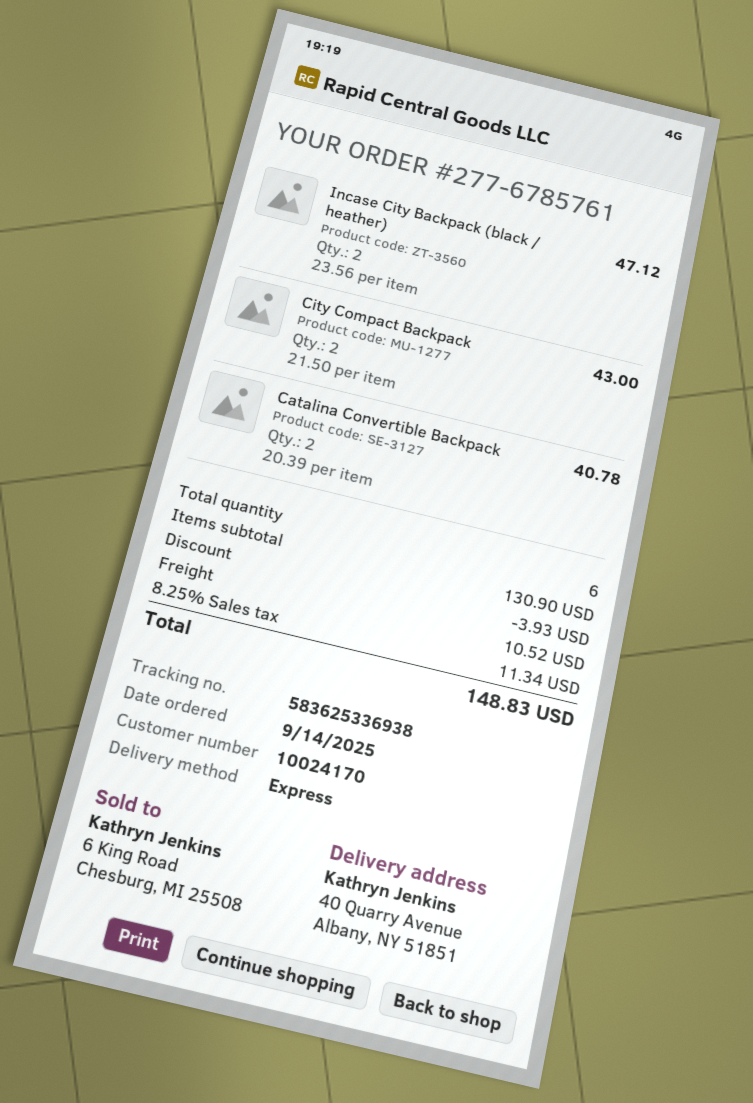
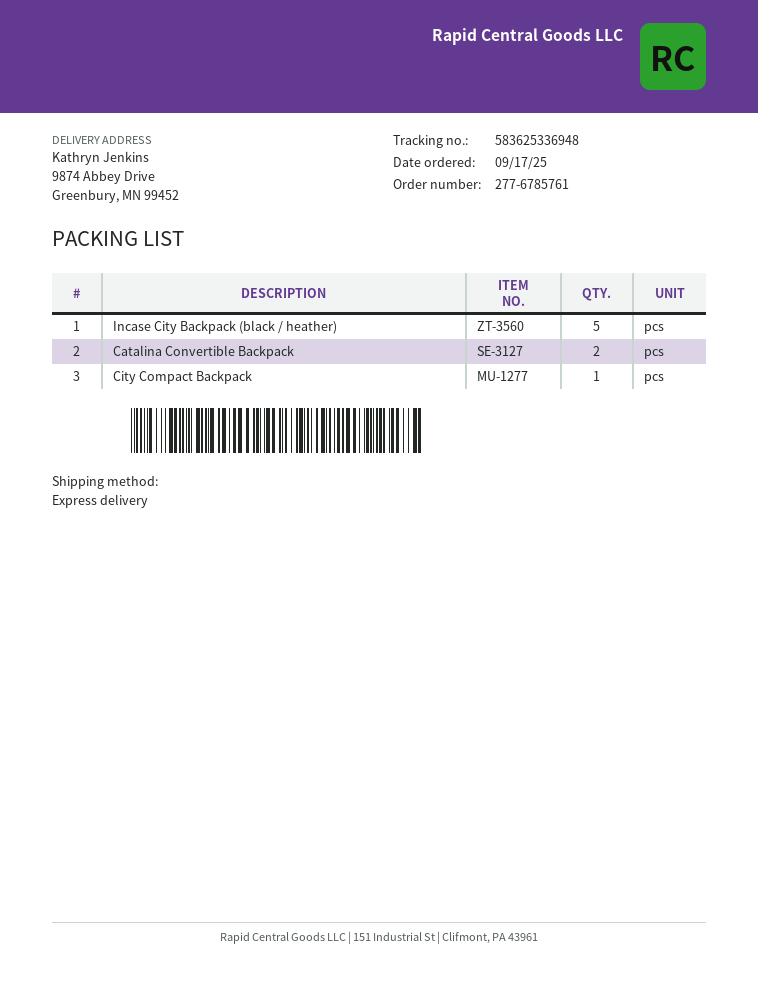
order date: 2025-09-14 -> 2025-09-17
tracking number: 583625336938 -> 583625336948
ship to: 40 Quarry Avenue, Albany, NY 51851 -> 9874 Abbey Drive, Greenbury, MN 99452
Incase City Backpack (black / heather): 2 -> 5
City Compact Backpack: 2 -> 1

